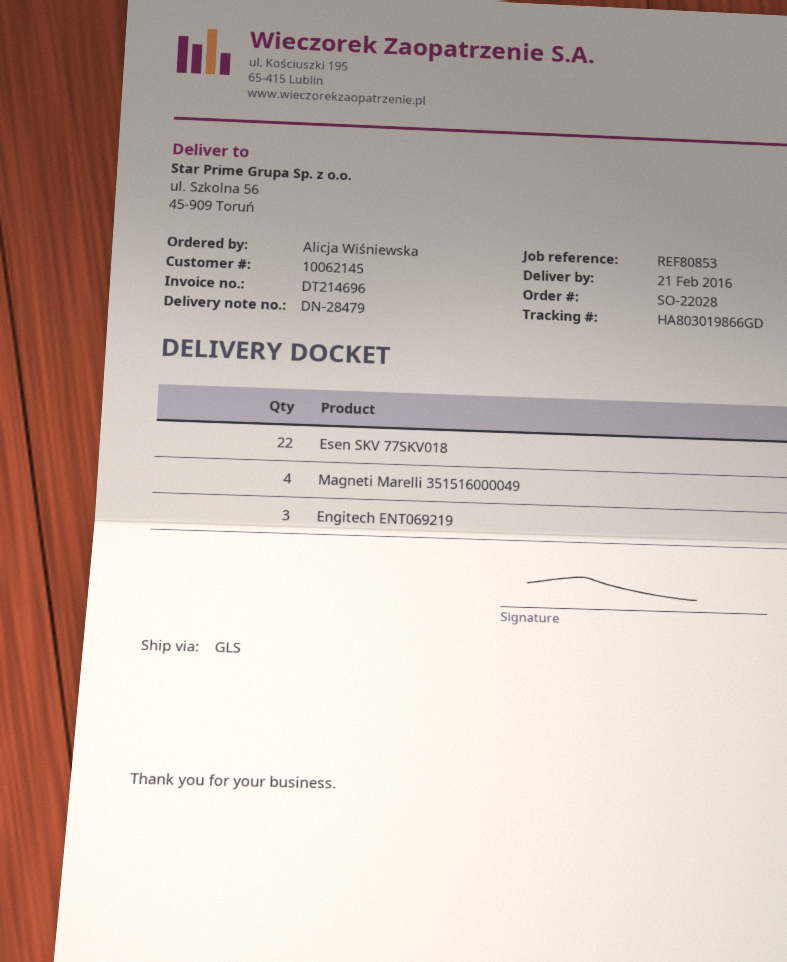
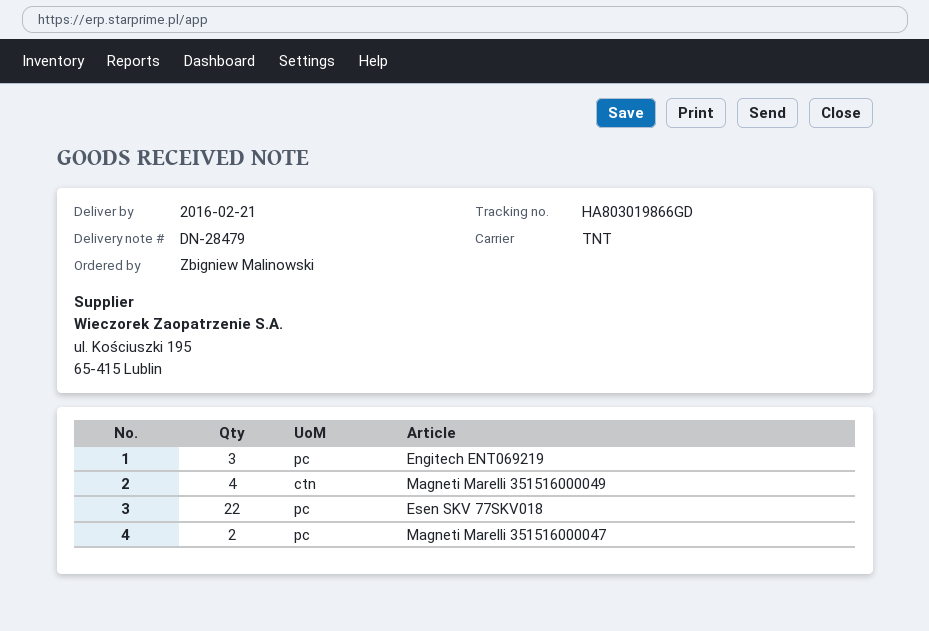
ordered by: Alicja Wiśniewska -> Zbigniew Malinowski
shipping method: GLS -> TNT
Magneti Marelli 351516000047: none -> 2

